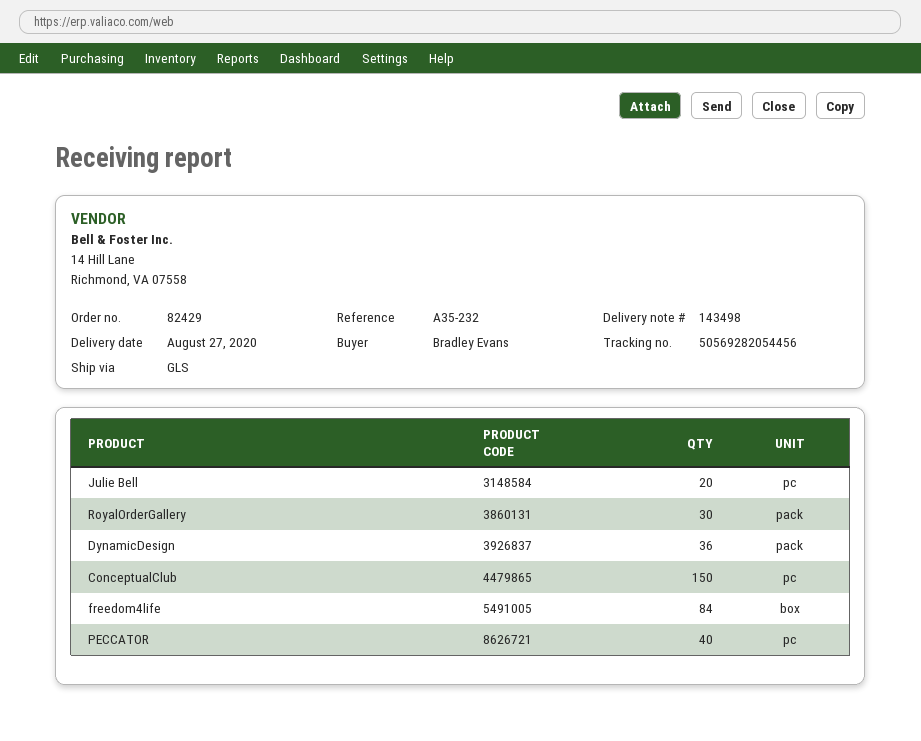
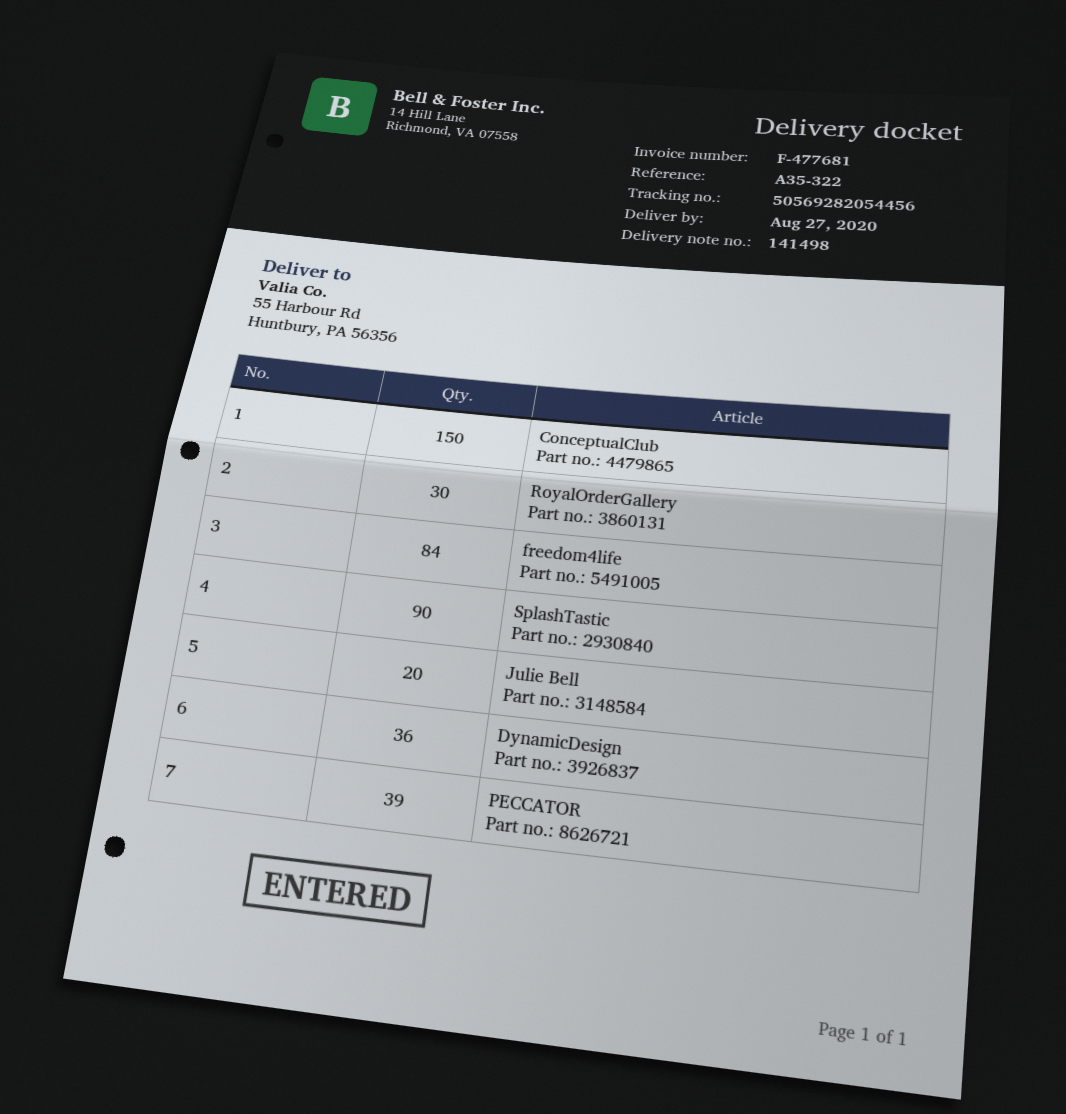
delivery note number: 143498 -> 141498
reference: A35-232 -> A35-322
PECCATOR: 40 -> 39
SplashTastic: none -> 90

